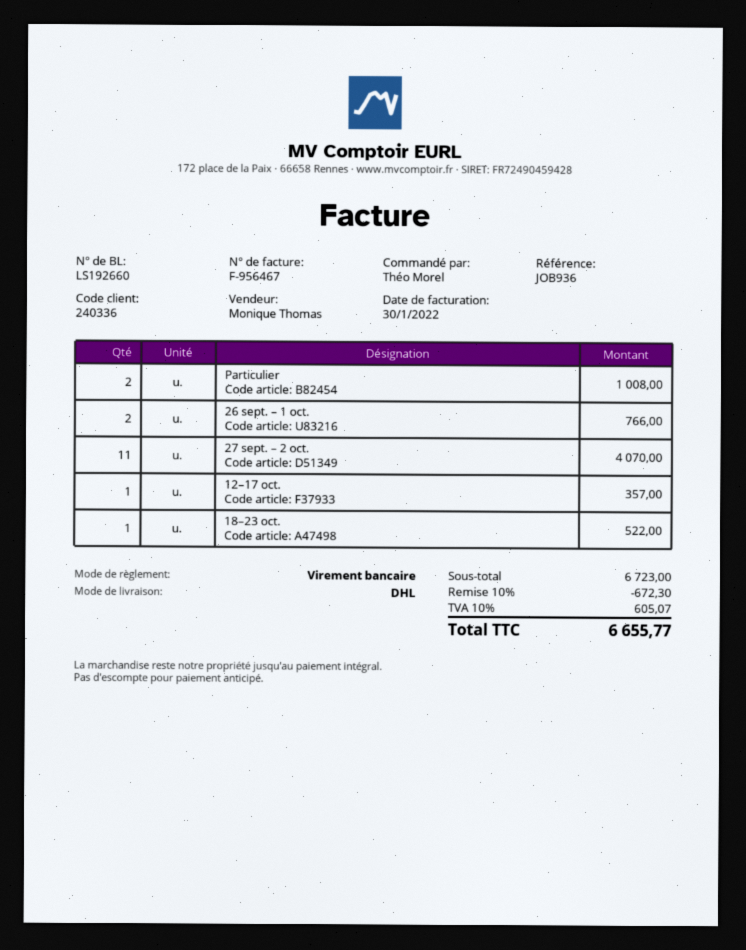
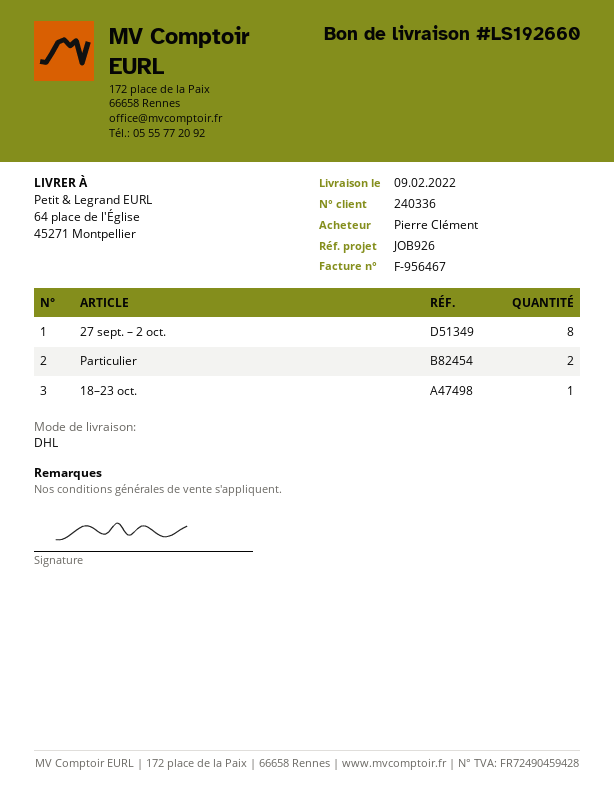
reference: JOB936 -> JOB926
ordered by: Théo Morel -> Pierre Clément
26 sept. – 1 oct.: 2 -> none
27 sept. – 2 oct.: 11 -> 8
12–17 oct.: 1 -> none

